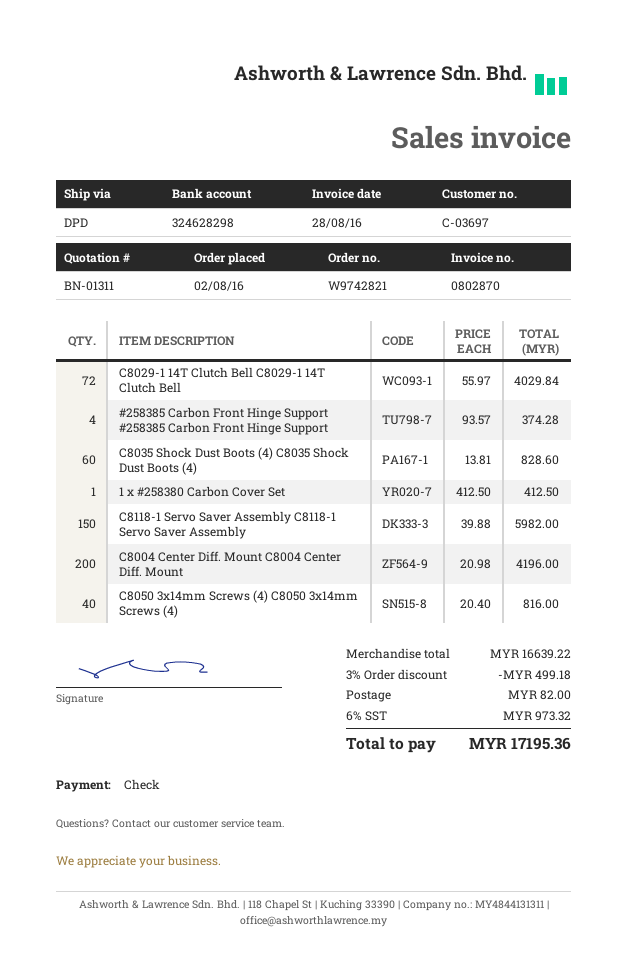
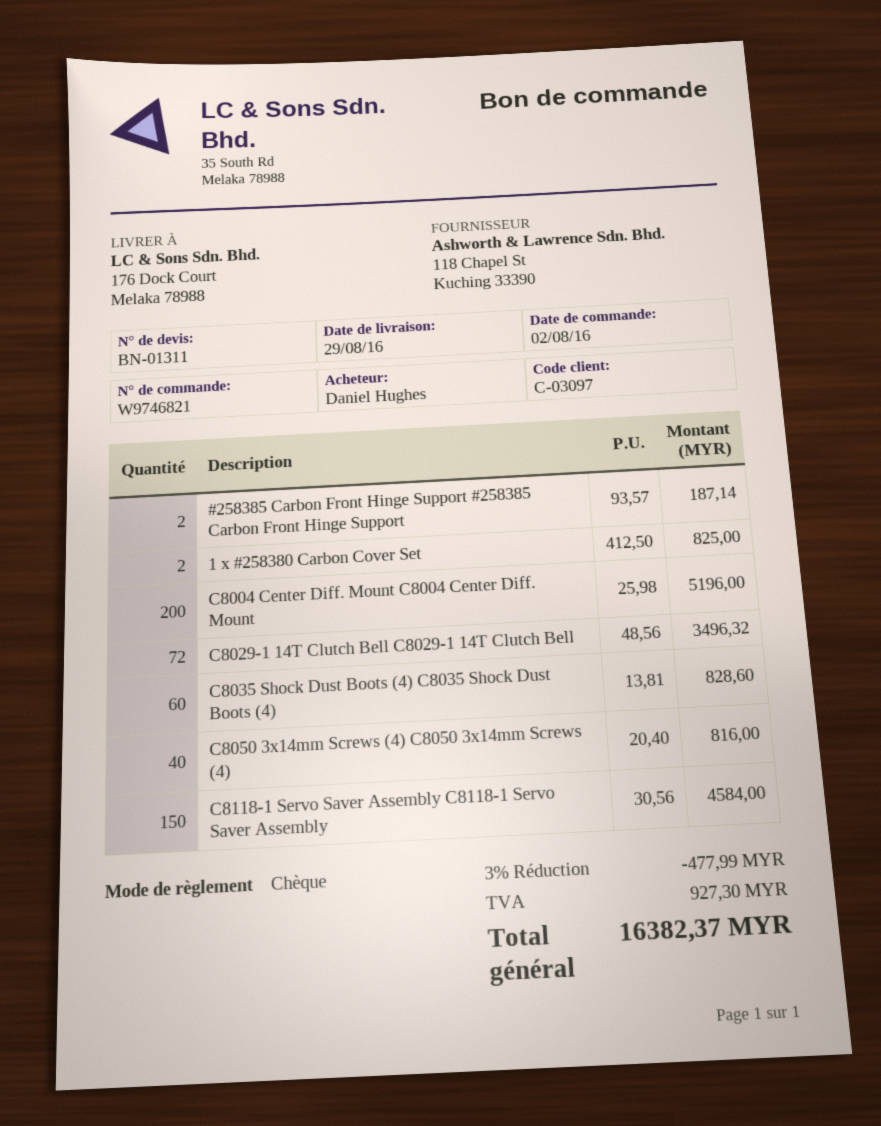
order number: W9742821 -> W9746821
customer number: C-03697 -> C-03097
C8029-1 14T Clutch Bell C8029-1 14T Clutch Bell: 72 x 55.97 = 4029.84 -> 72 x 48.56 = 3496.32
#258385 Carbon Front Hinge Support #258385 Carbon Front Hinge Support: 4 x 93.57 = 374.28 -> 2 x 93.57 = 187.14
1 x #258380 Carbon Cover Set: 1 x 412.50 = 412.50 -> 2 x 412.50 = 825.00
C8118-1 Servo Saver Assembly C8118-1 Servo Saver Assembly: 150 x 39.88 = 5982.00 -> 150 x 30.56 = 4584.00
C8004 Center Diff. Mount C8004 Center Diff. Mount: 200 x 20.98 = 4196.00 -> 200 x 25.98 = 5196.00
discount: 3% = 499.18 -> 3% = 477.99
shipping: 82.00 -> none
tax: 973.32 -> 927.30
total: 17195.36 -> 16382.37

